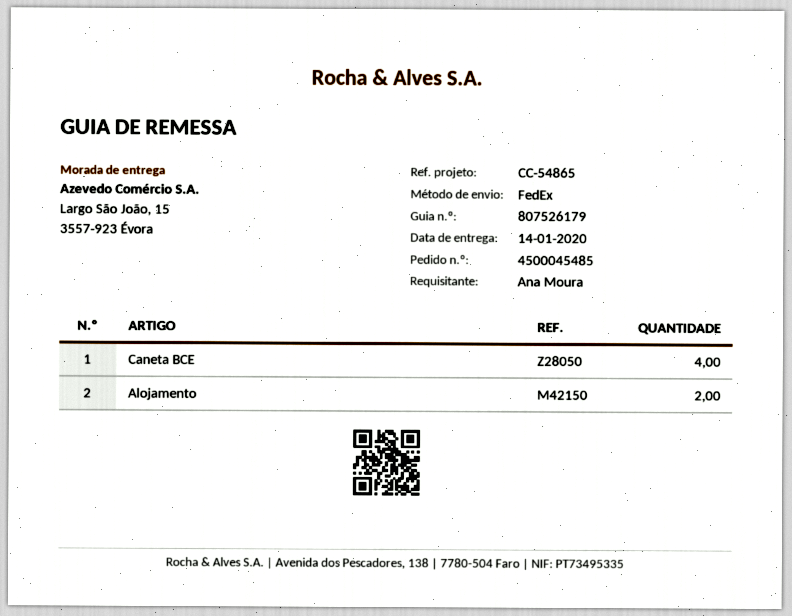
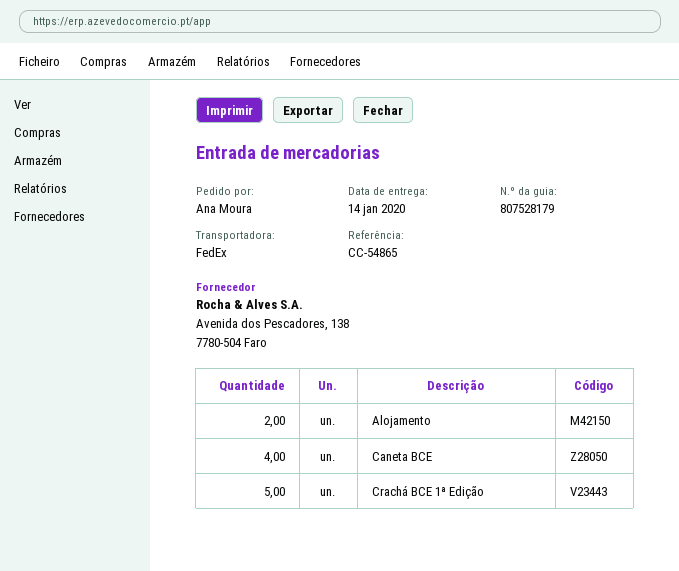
delivery note number: 807526179 -> 807528179
Crachá BCE 1ª Edição: none -> 5

